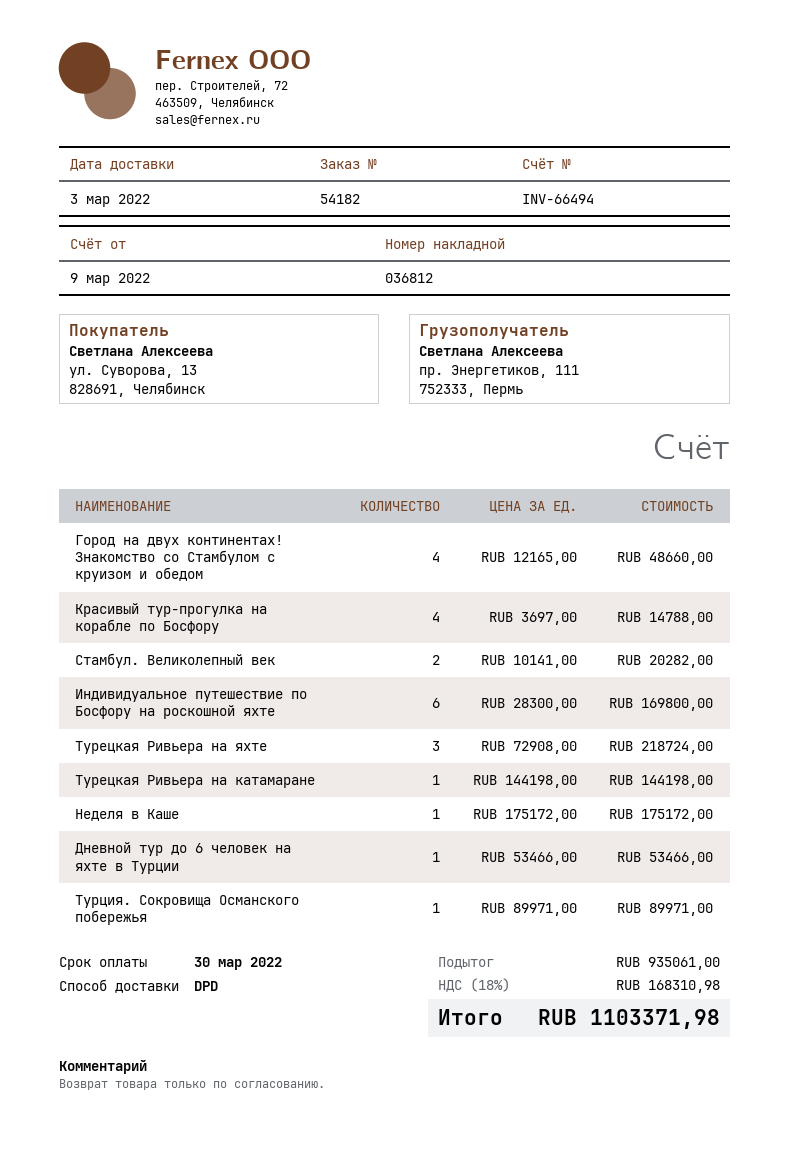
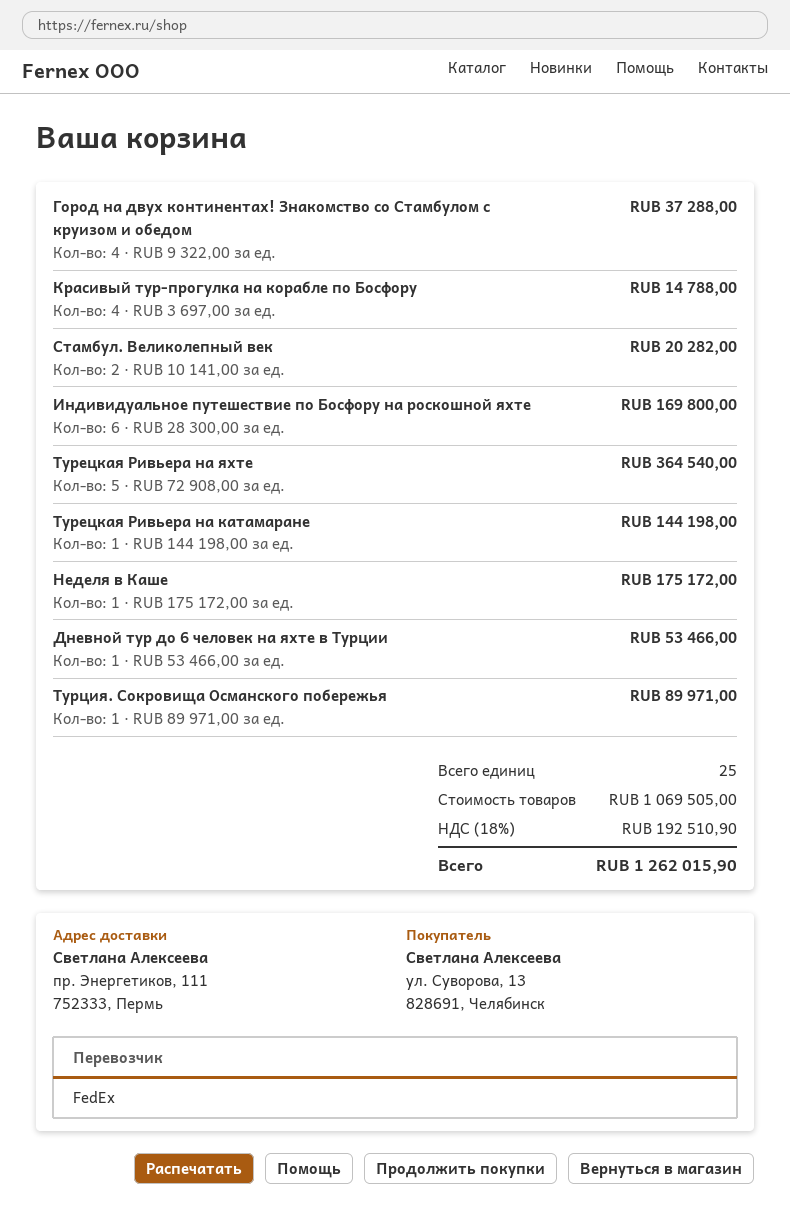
shipping method: DPD -> FedEx
Город на двух континентах! Знакомство со Стамбулом с круизом и обедом: 4 x 12165.00 = 48660.00 -> 4 x 9322.00 = 37288.00
Турецкая Ривьера на яхте: 3 x 72908.00 = 218724.00 -> 5 x 72908.00 = 364540.00
subtotal: 935061.00 -> 1069505.00
tax: 18% = 168310.98 -> 18% = 192510.90
total: 1103371.98 -> 1262015.90

